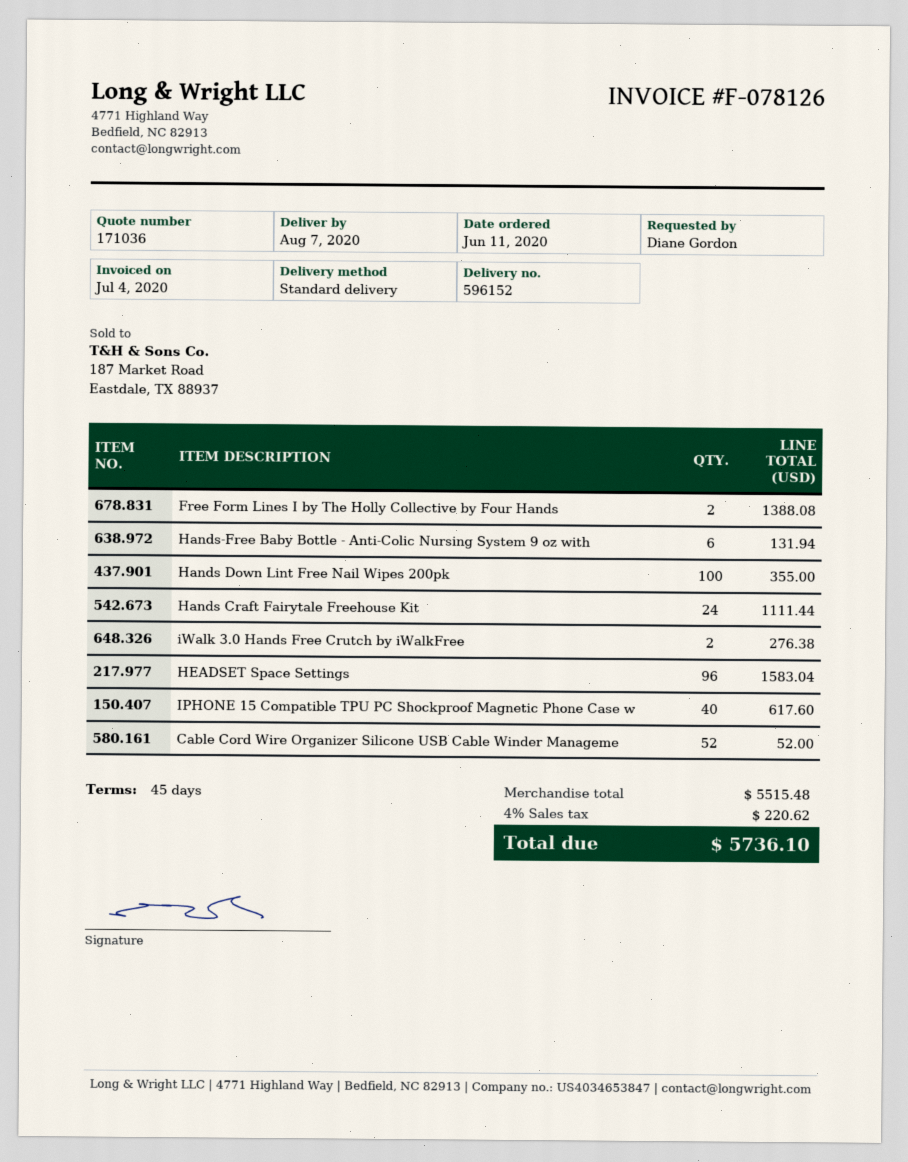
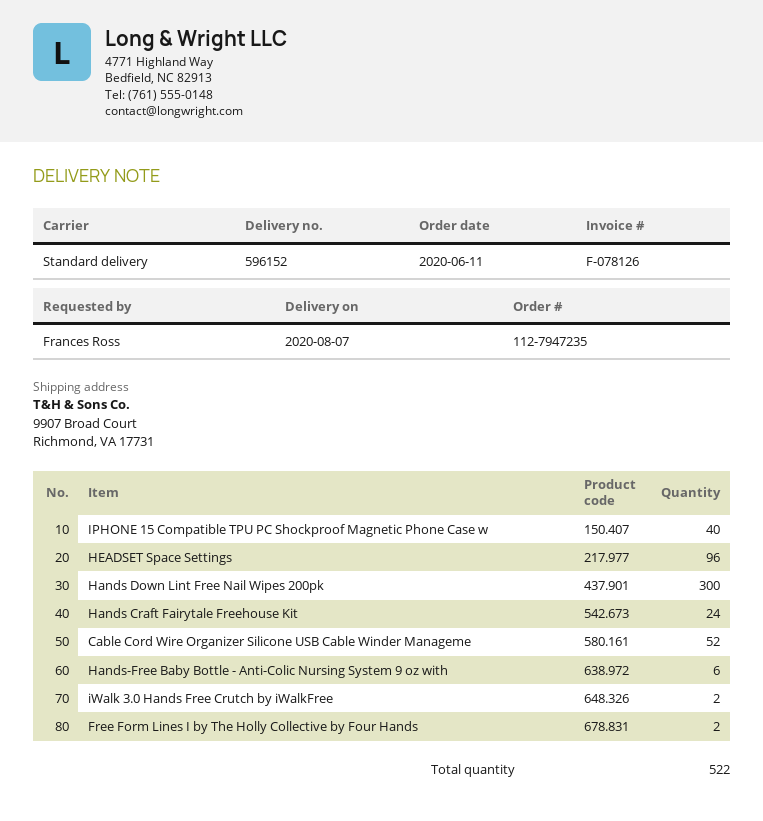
ordered by: Diane Gordon -> Frances Ross
Hands Down Lint Free Nail Wipes 200pk: 100 -> 300

